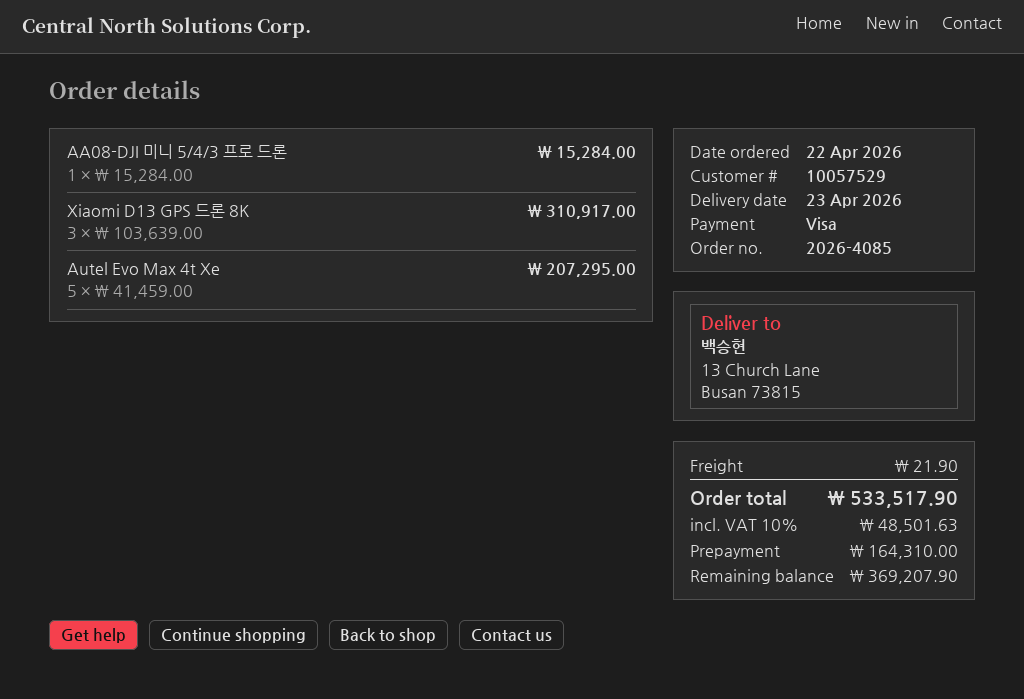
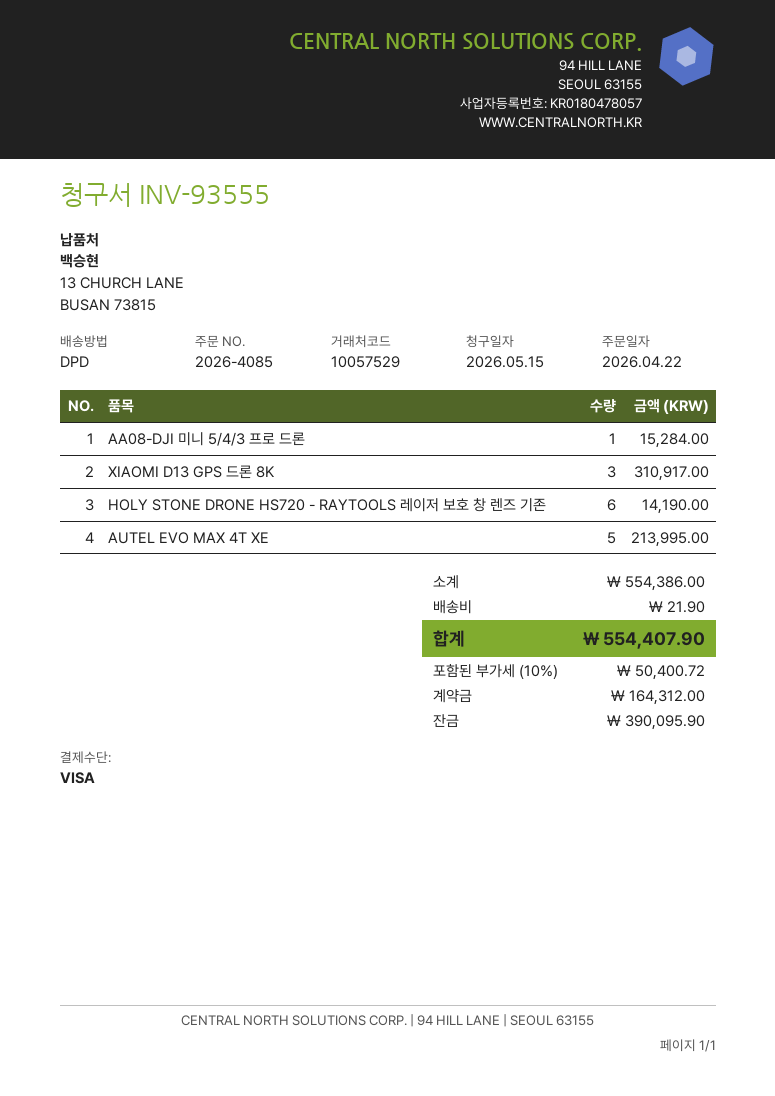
Autel Evo Max 4t Xe: 5 for 207295.00 -> 5 for 213995.00
HOLY STONE DRONE HS720 - RAYTOOLS 레이저 보호 창 렌즈 기존: none -> 6 for 14190.00
tax: 10% = 48501.63 -> 10% = 50400.72
total: 533517.90 -> 554407.90
deposit: 164310.00 -> 164312.00
balance: 369207.90 -> 390095.90

